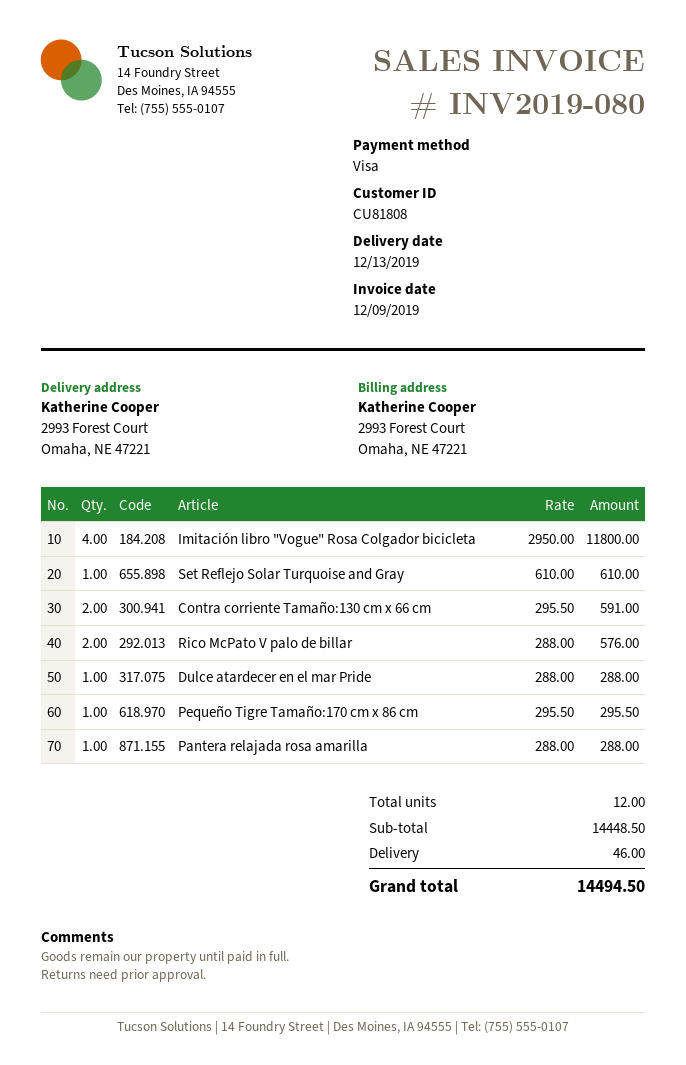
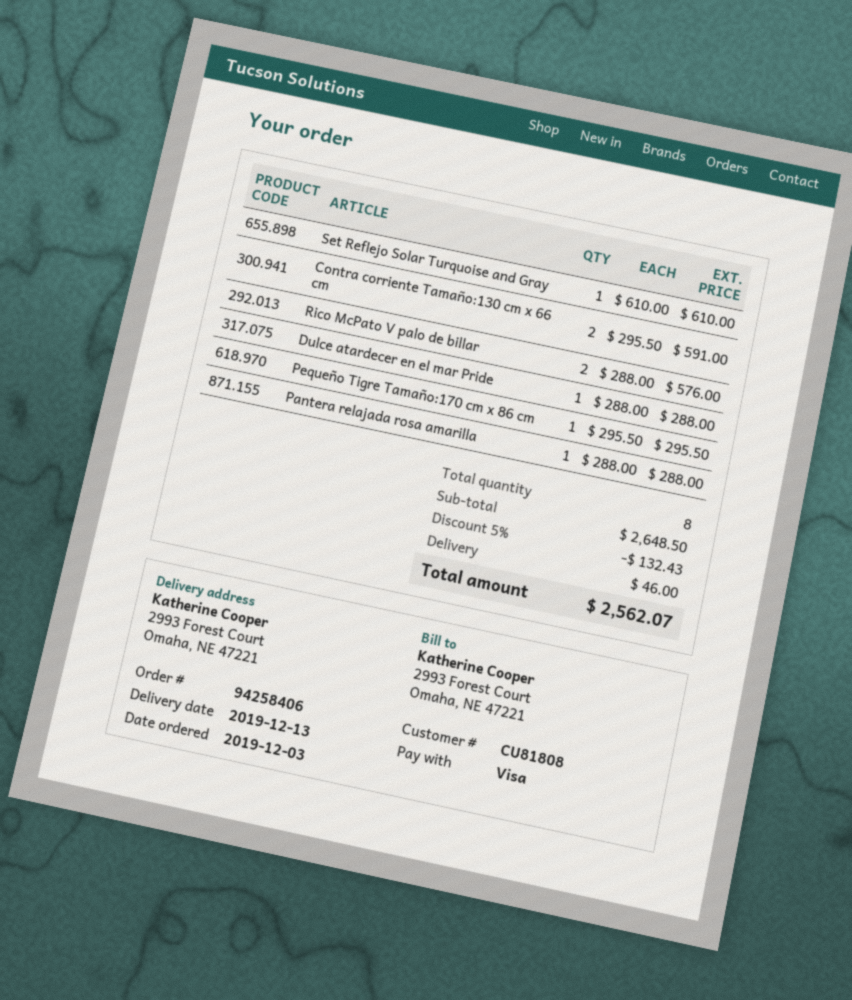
Imitación libro "Vogue" Rosa Colgador bicicleta: 4 x 2950.00 = 11800.00 -> none
total quantity: 12 -> 8
subtotal: 14448.50 -> 2648.50
discount: none -> 5% = 132.43
total: 14494.50 -> 2562.07

